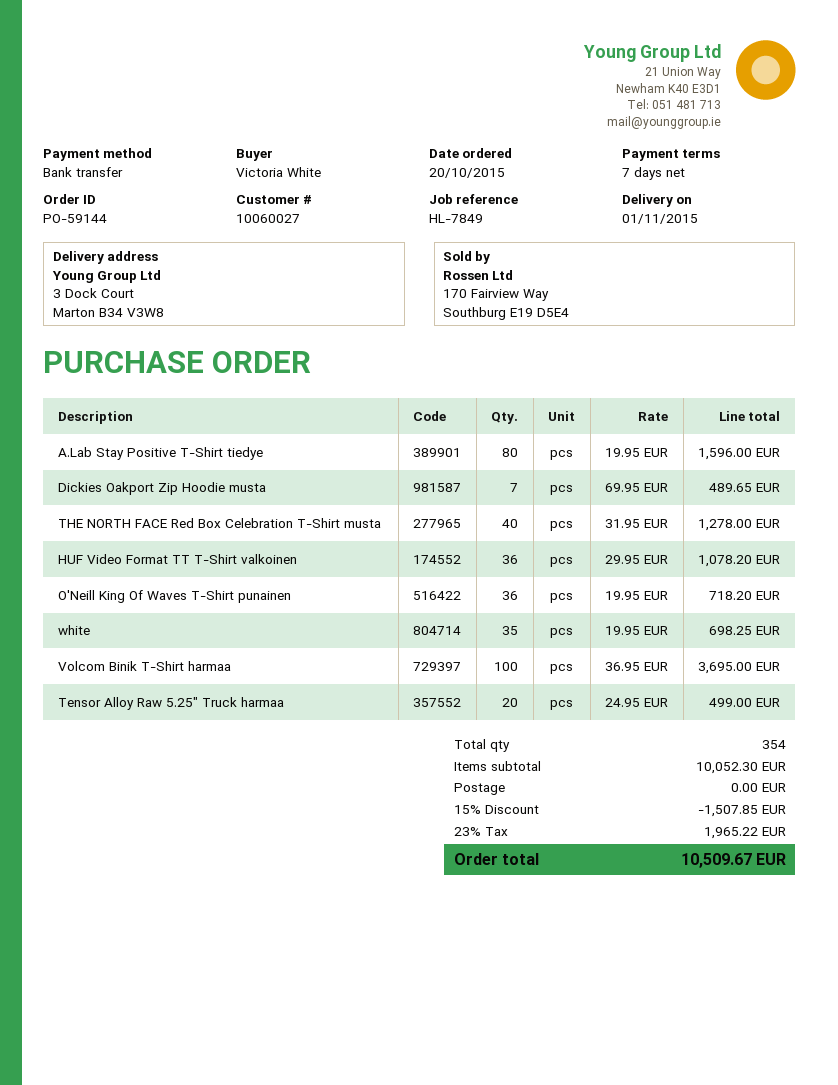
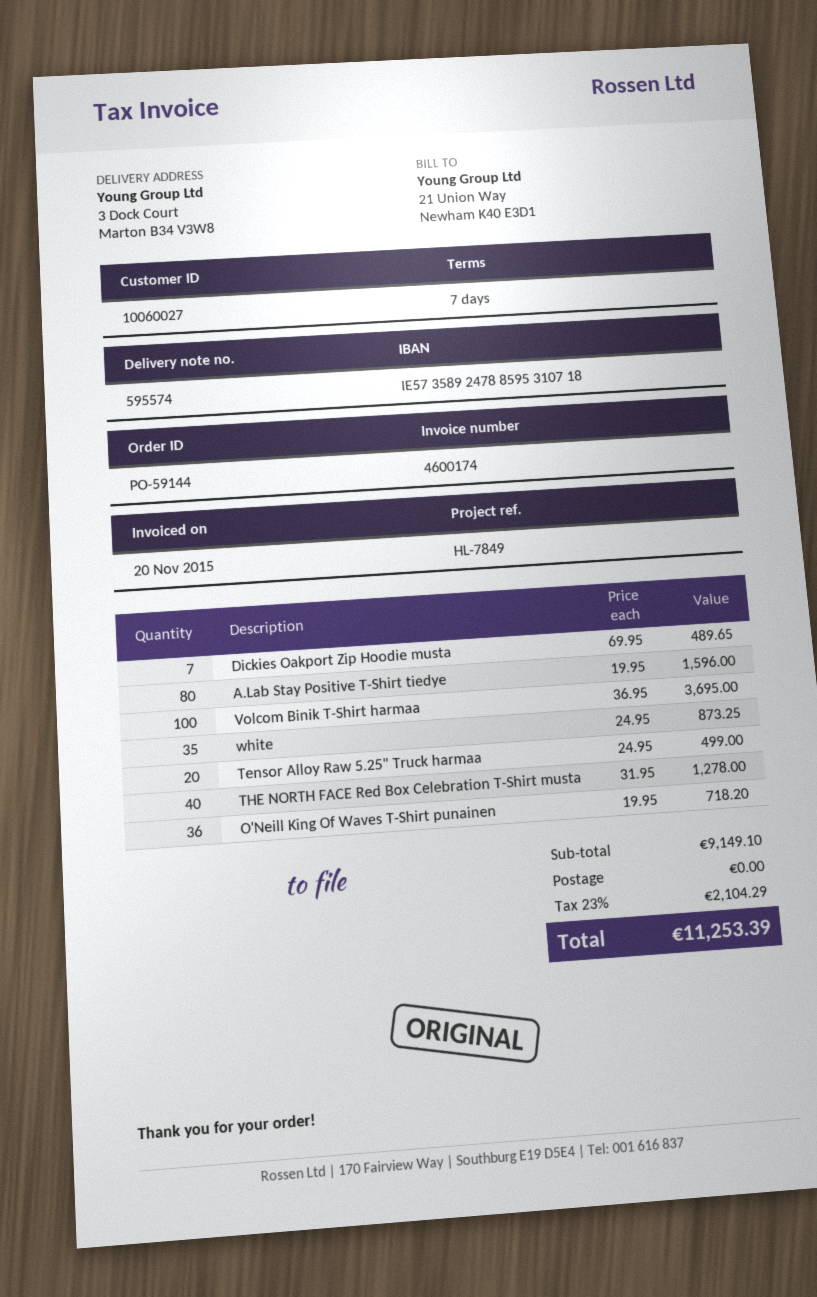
HUF Video Format TT T-Shirt valkoinen: 36 x 29.95 = 1078.20 -> none
white: 35 x 19.95 = 698.25 -> 35 x 24.95 = 873.25
subtotal: 10052.30 -> 9149.10
discount: 15% = 1507.85 -> none
tax: 23% = 1965.22 -> 23% = 2104.29
total: 10509.67 -> 11253.39

